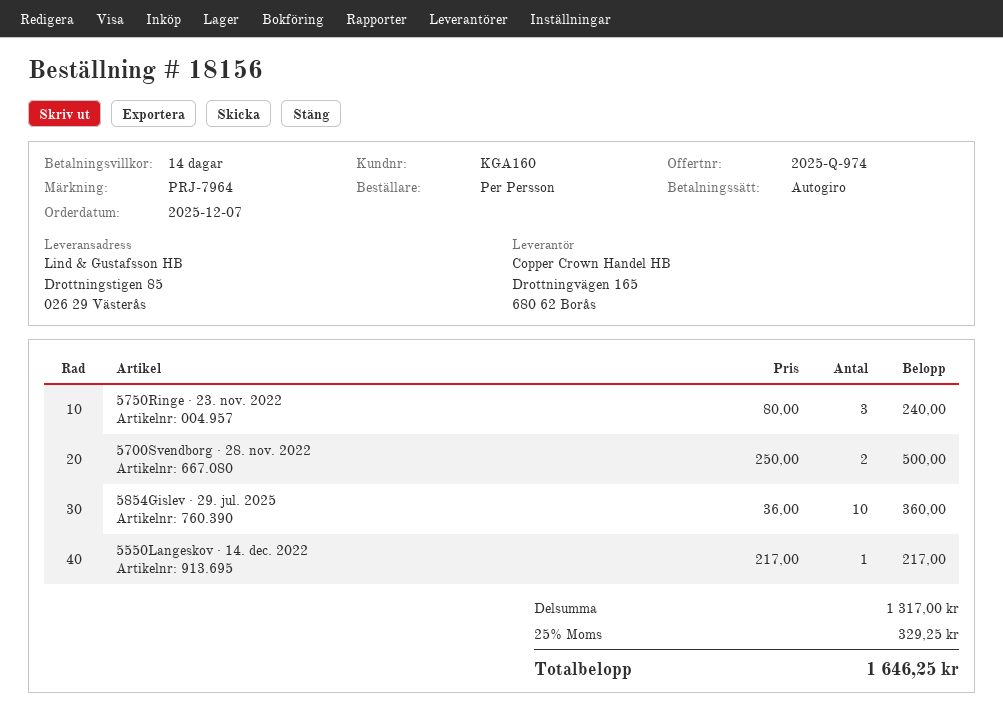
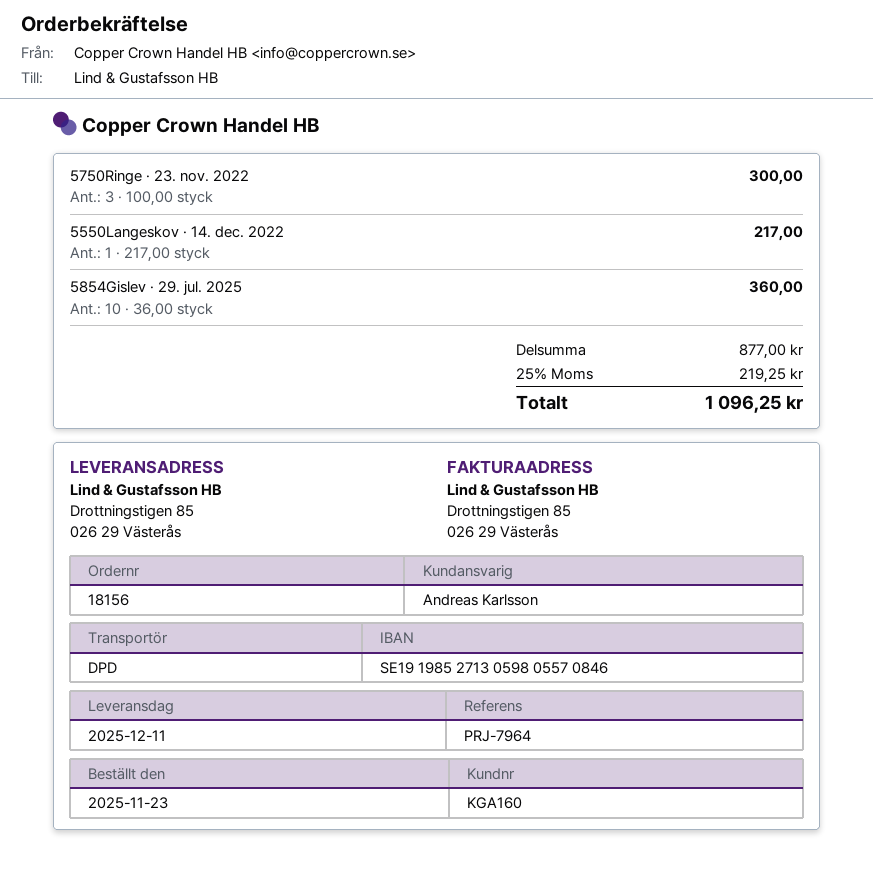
order date: 2025-12-07 -> 2025-11-23
5750Ringe · 23. nov. 2022: 3 x 80.00 = 240.00 -> 3 x 100.00 = 300.00
5700Svendborg · 28. nov. 2022: 2 x 250.00 = 500.00 -> none
subtotal: 1317.00 -> 877.00
tax: 25% = 329.25 -> 25% = 219.25
total: 1646.25 -> 1096.25

